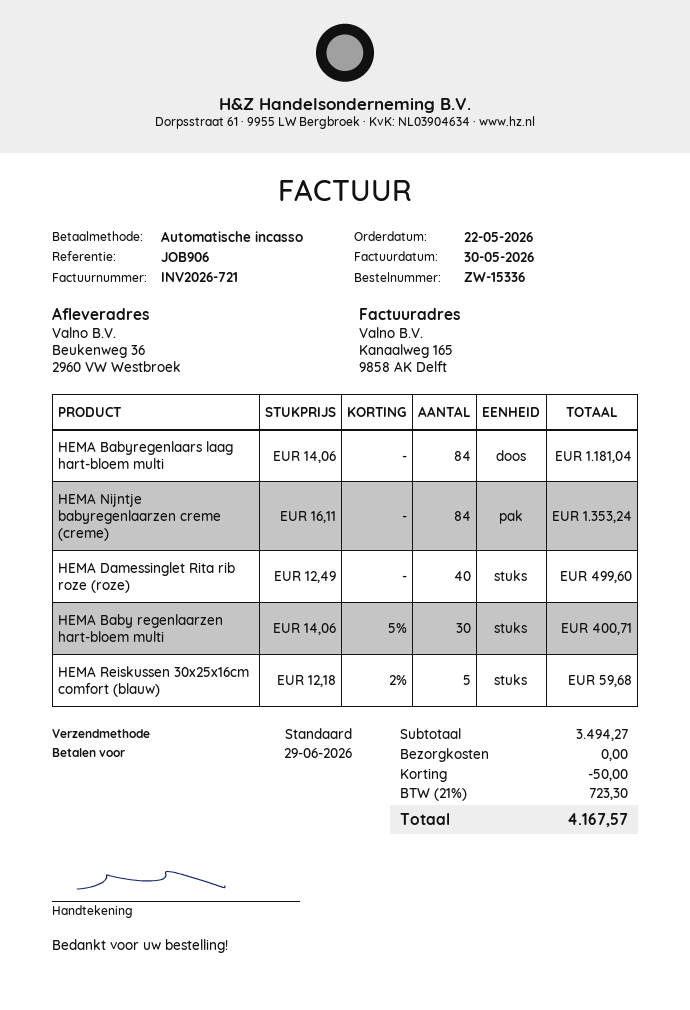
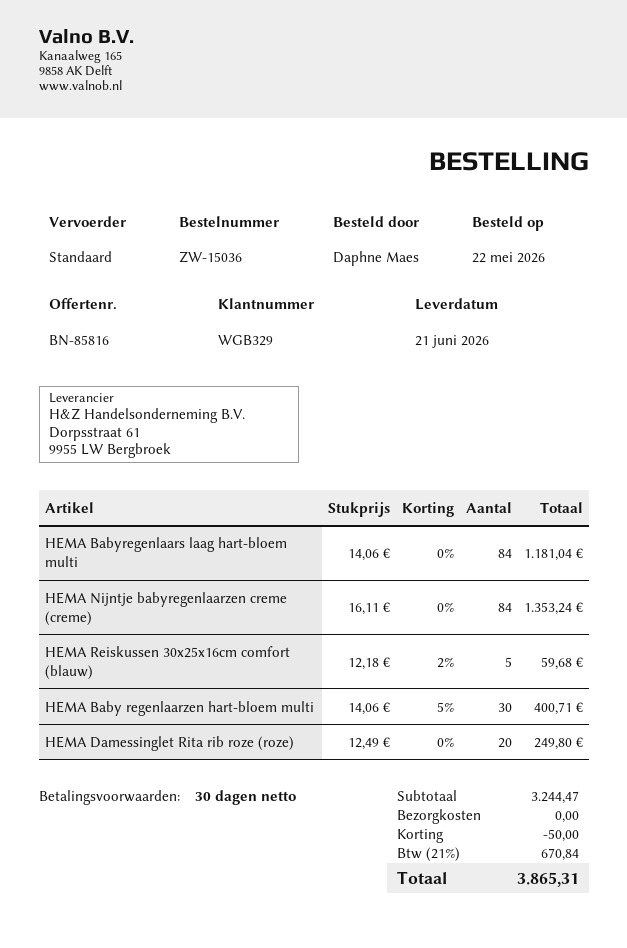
order number: ZW-15336 -> ZW-15036
HEMA Damessinglet Rita rib roze (roze): 40 x 12.49 = 499.60 -> 20 x 12.49 = 249.80
subtotal: 3494.27 -> 3244.47
tax: 21% = 723.30 -> 21% = 670.84
total: 4167.57 -> 3865.31

